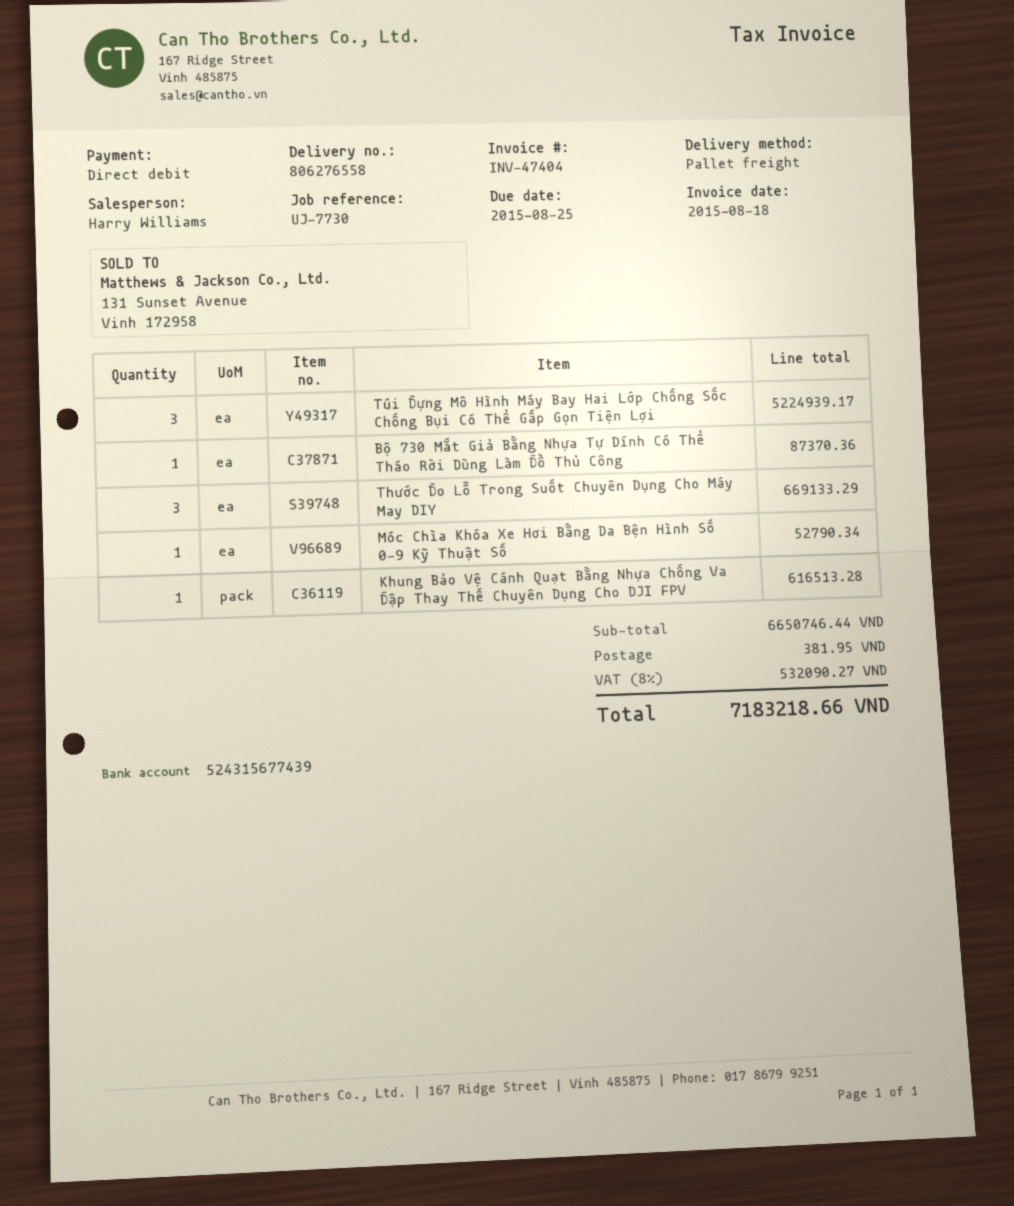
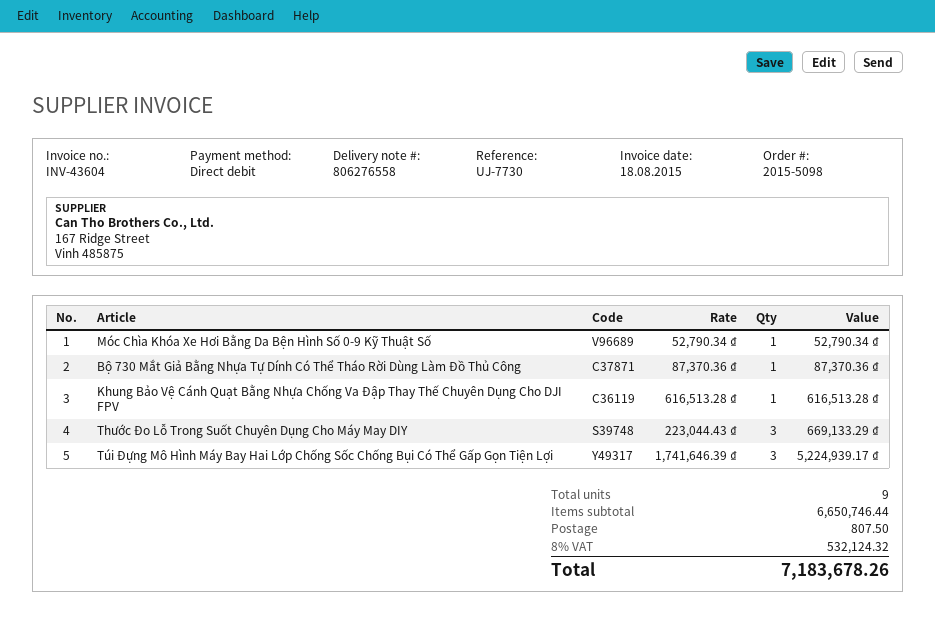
invoice number: INV-47404 -> INV-43604
shipping: 381.95 -> 807.50
tax: 8% = 532090.27 -> 8% = 532124.32
total: 7183218.66 -> 7183678.26

